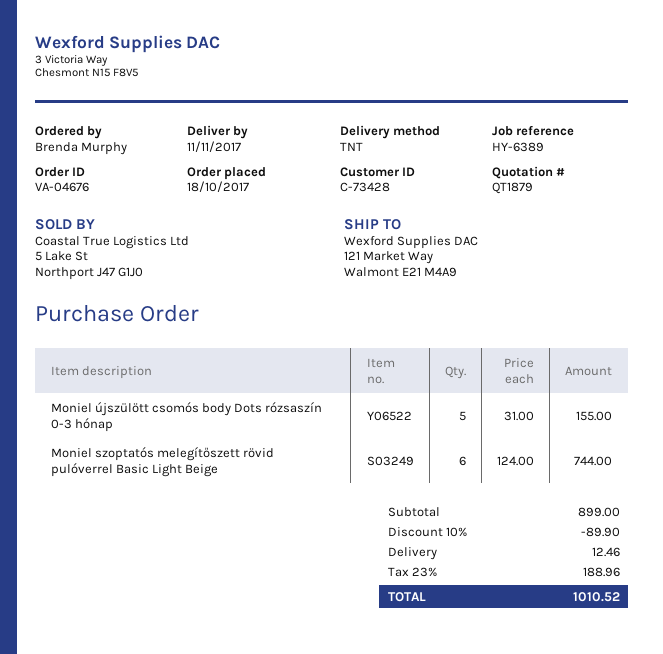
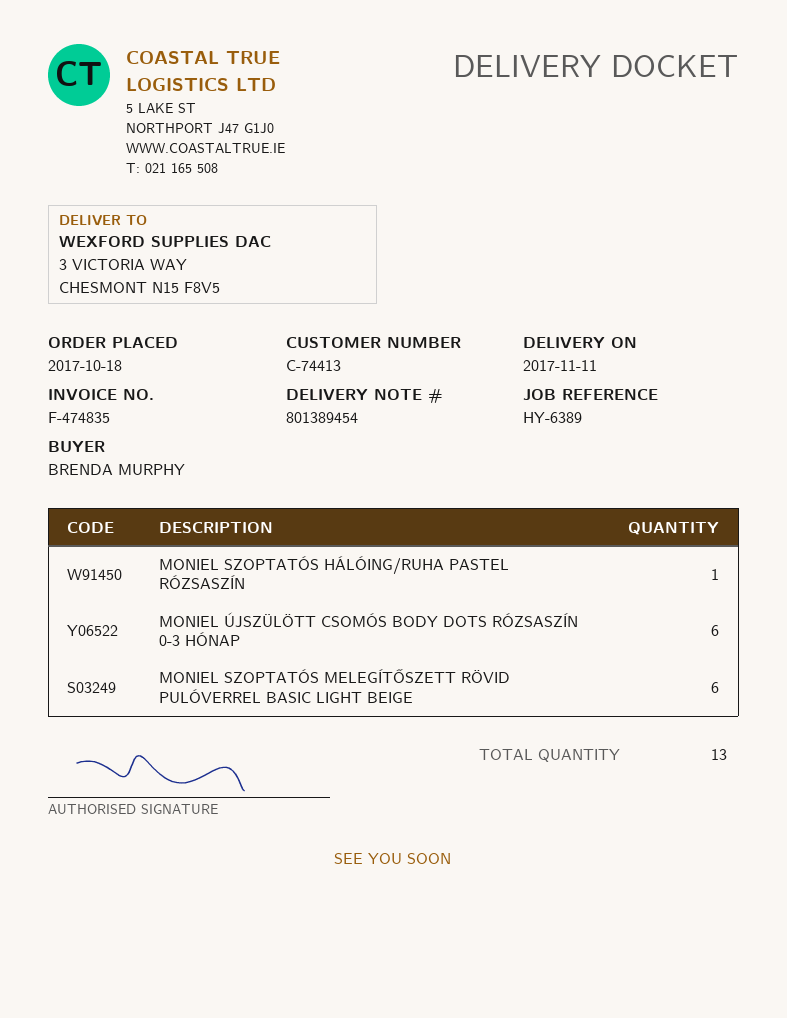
customer number: C-73428 -> C-74413
ship to: 121 Market Way, Walmont E21 M4A9 -> 3 VICTORIA WAY, CHESMONT N15 F8V5
Moniel újszülött csomós body Dots rózsaszín 0-3 hónap: 5 -> 6
MONIEL SZOPTATÓS HÁLÓING/RUHA PASTEL RÓZSASZÍN: none -> 1

